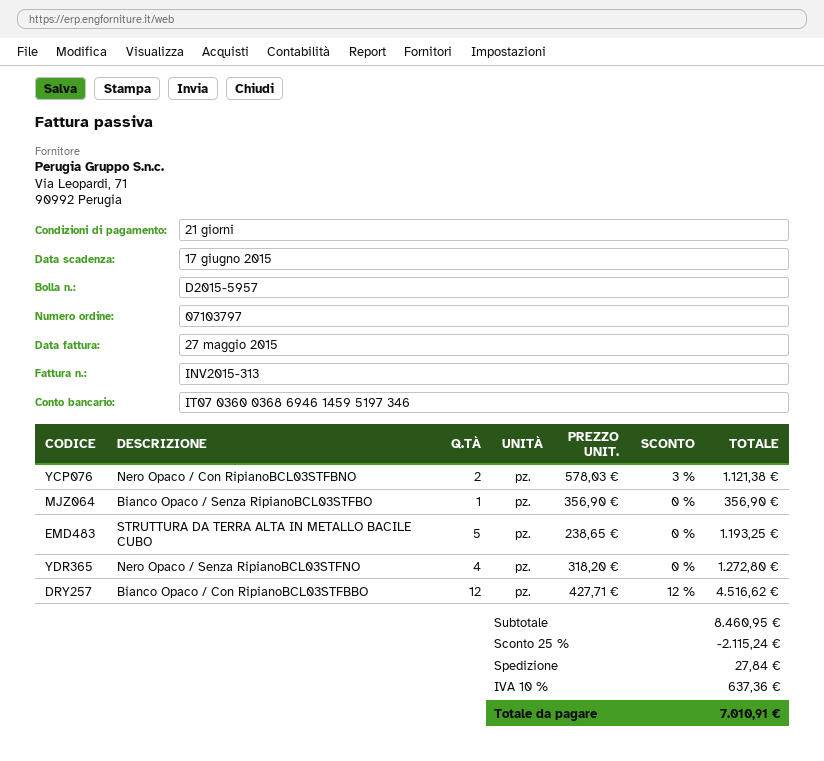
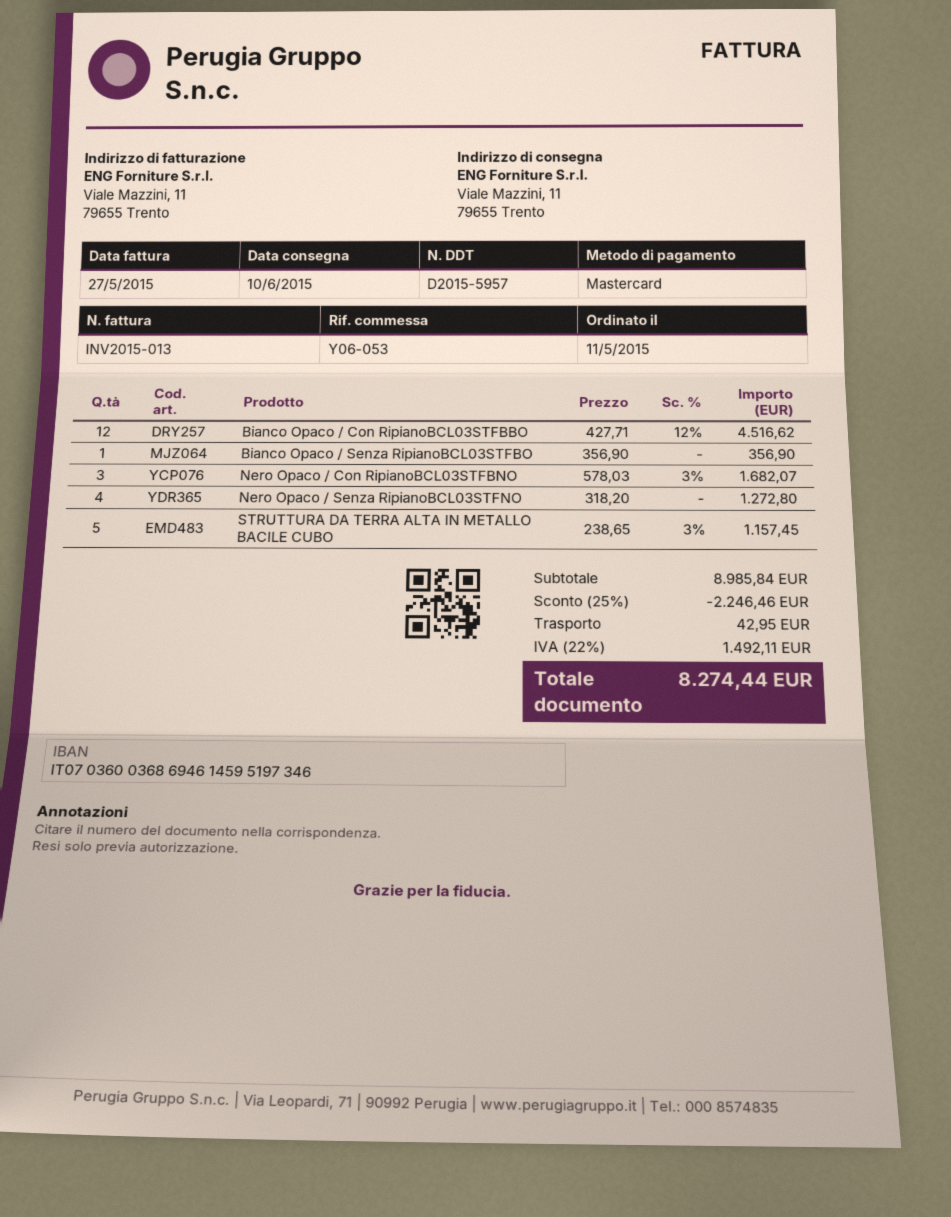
invoice number: INV2015-313 -> INV2015-013
Nero Opaco / Con RipianoBCL03STFBNO: 2 x 578.03 - 3% = 1121.38 -> 3 x 578.03 - 3% = 1682.07
STRUTTURA DA TERRA ALTA IN METALLO BACILE CUBO: 5 x 238.65 = 1193.25 -> 5 x 238.65 - 3% = 1157.45
subtotal: 8460.95 -> 8985.84
discount: 25% = 2115.24 -> 25% = 2246.46
shipping: 27.84 -> 42.95
tax: 10% = 637.36 -> 22% = 1492.11
total: 7010.91 -> 8274.44

